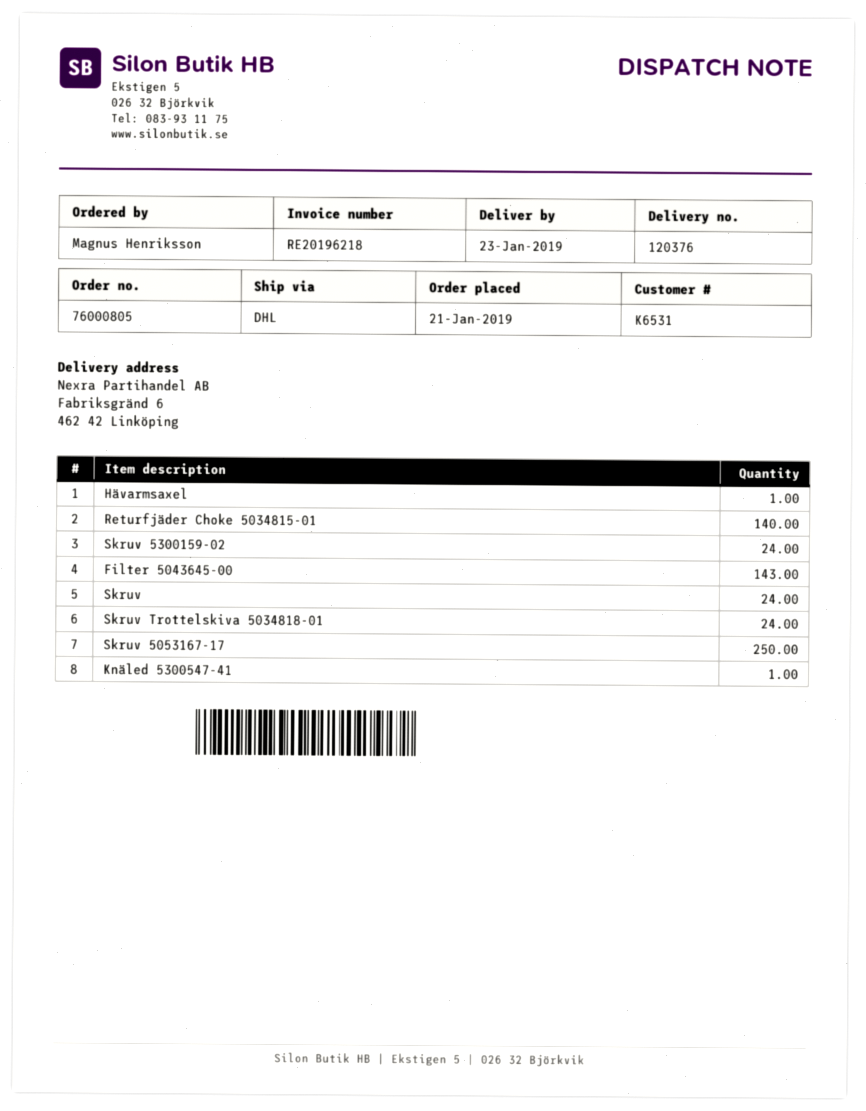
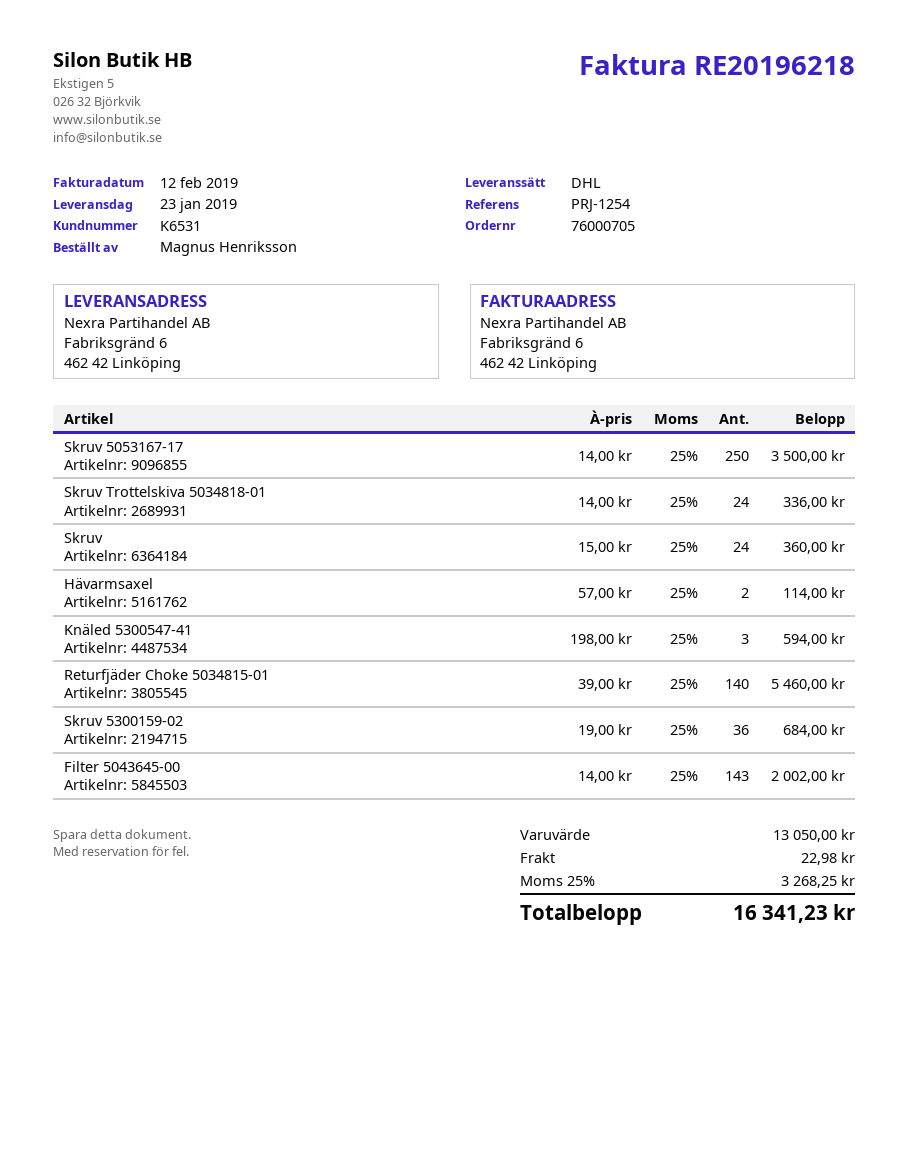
order number: 76000805 -> 76000705
Hävarmsaxel: 1 -> 2
Skruv 5300159-02: 24 -> 36
Knäled 5300547-41: 1 -> 3

